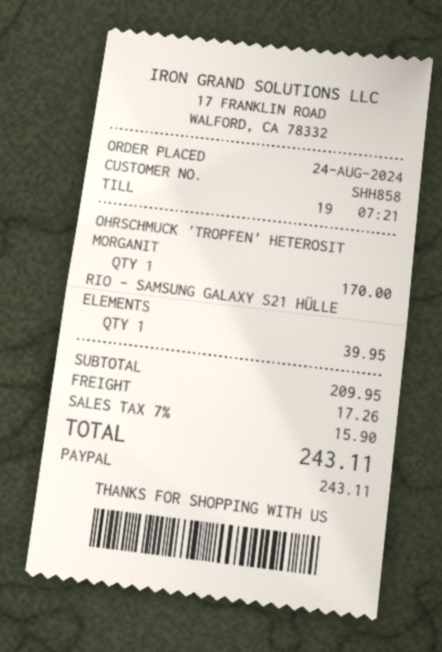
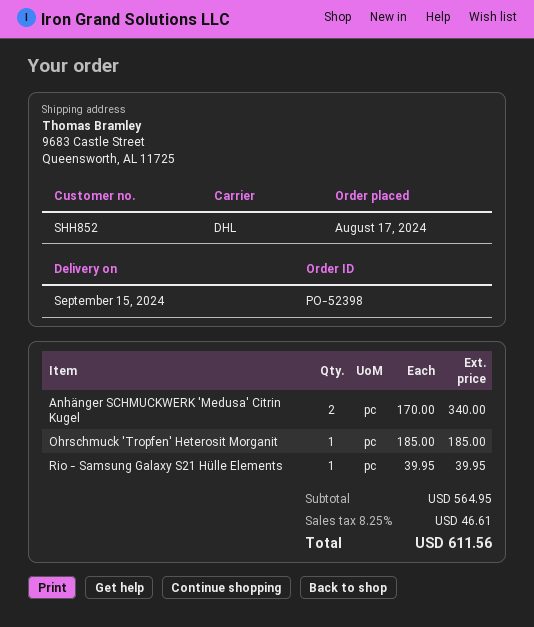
order date: 2024-08-24 -> 2024-08-17
customer number: SHH858 -> SHH852
OHRSCHMUCK 'TROPFEN' HETEROSIT MORGANIT: 1 for 170.00 -> 1 for 185.00
Anhänger SCHMUCKWERK 'Medusa' Citrin Kugel: none -> 2 for 340.00
subtotal: 209.95 -> 564.95
shipping: 17.26 -> none
tax: 7% = 15.90 -> 8.25% = 46.61
total: 243.11 -> 611.56

